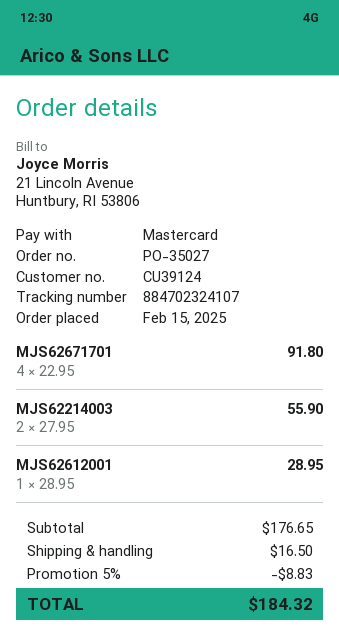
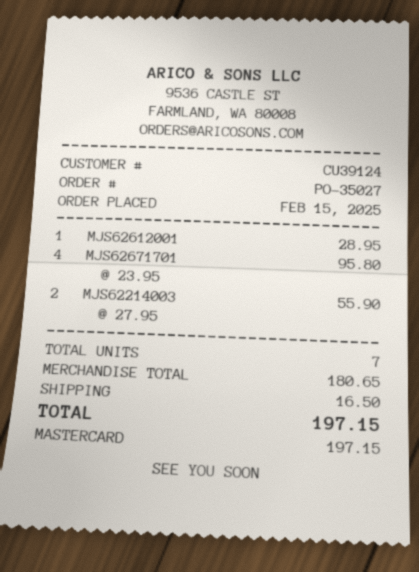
MJS62671701: 4 x 22.95 = 91.80 -> 4 x 23.95 = 95.80
subtotal: 176.65 -> 180.65
discount: 5% = 8.83 -> none
total: 184.32 -> 197.15

